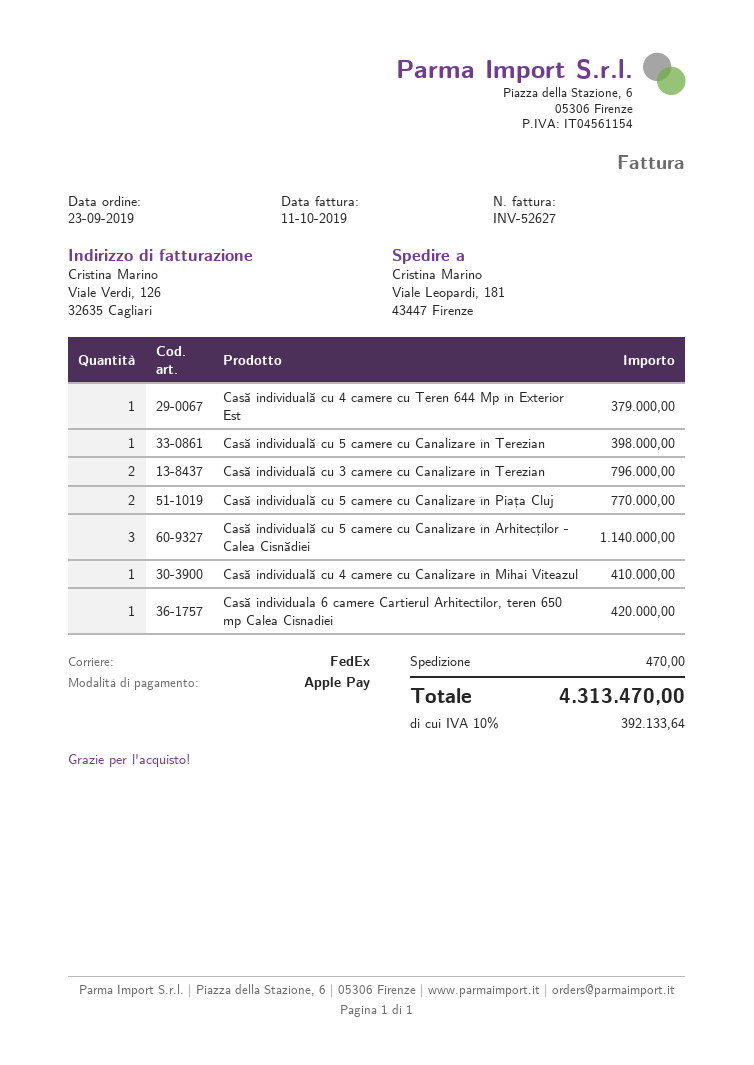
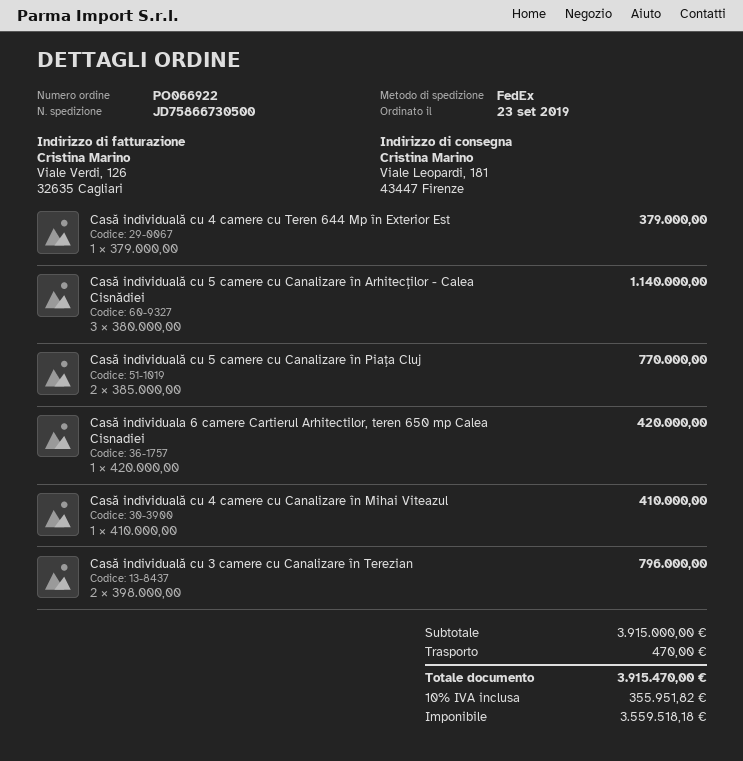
Casă individuală cu 5 camere cu Canalizare în Terezian: 1 for 398000.00 -> none
tax: 10% = 392133.64 -> 10% = 355951.82
total: 4313470.00 -> 3915470.00

